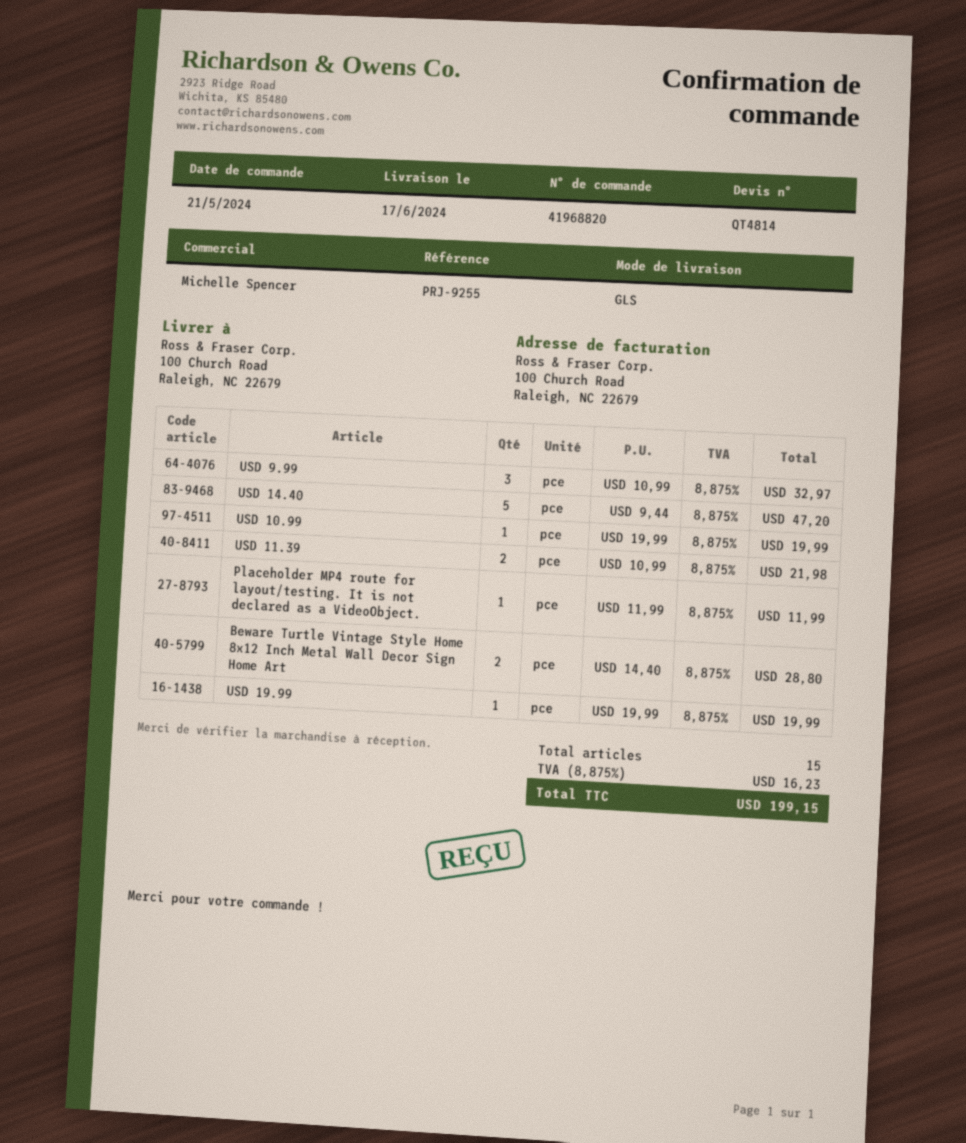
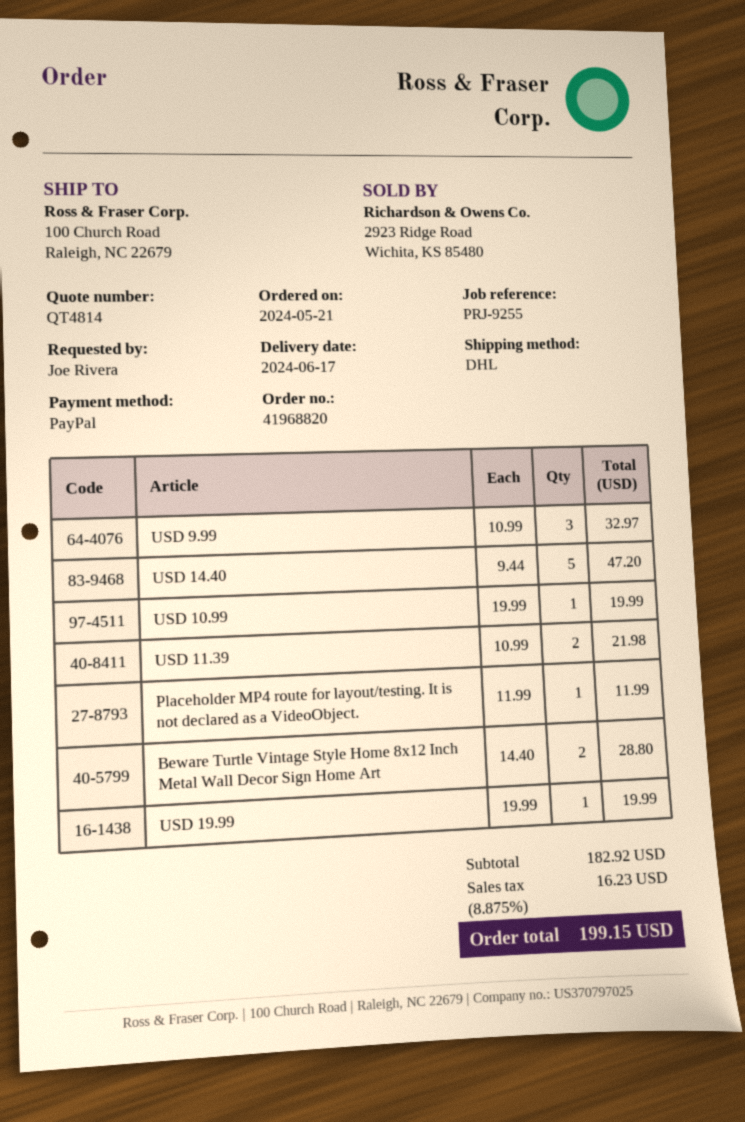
shipping method: GLS -> DHL

